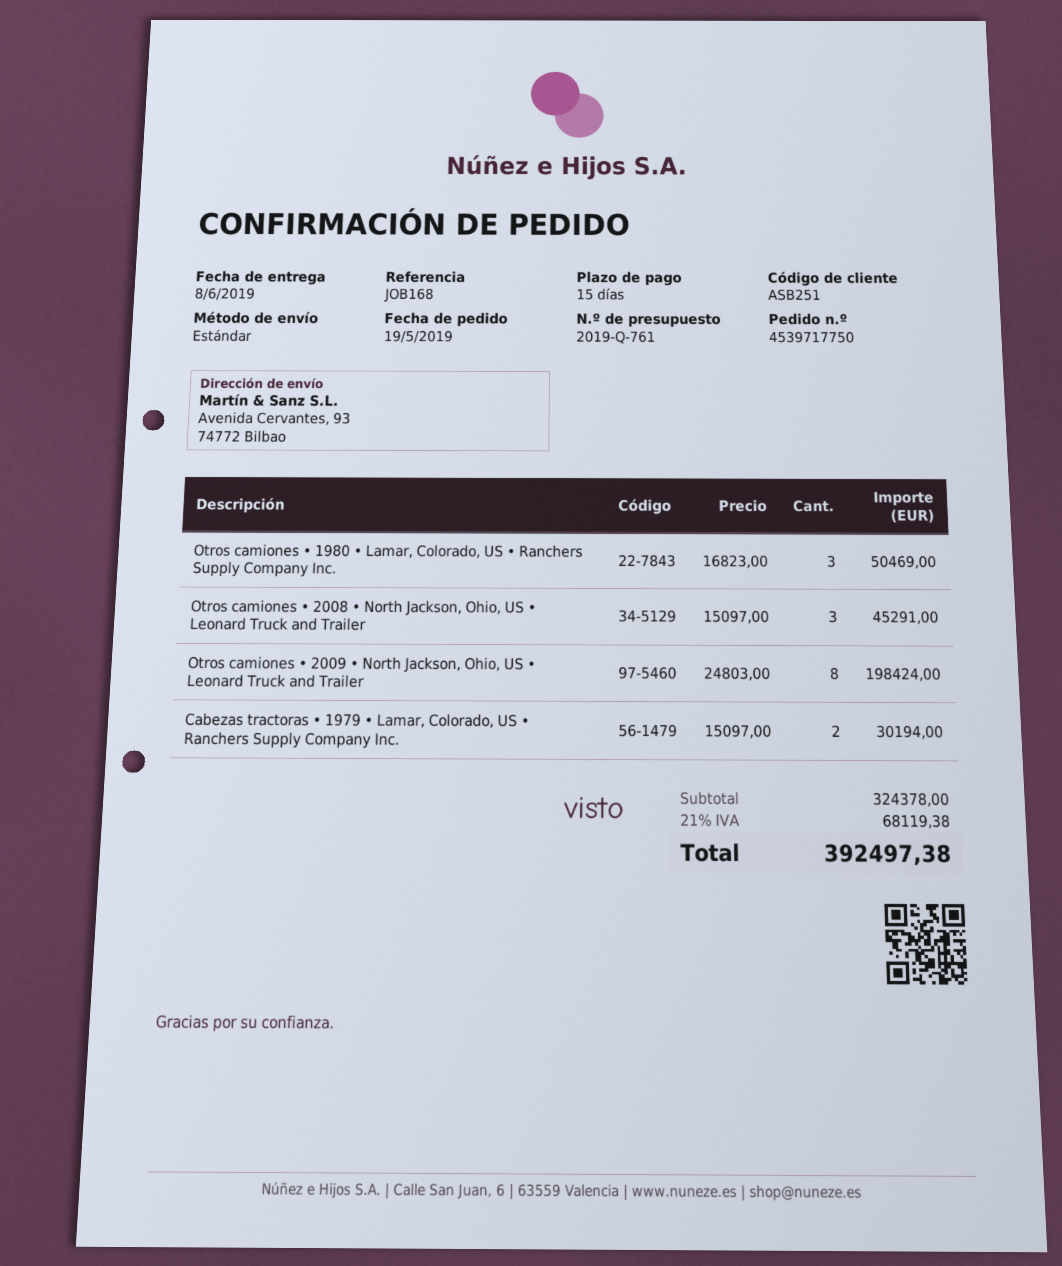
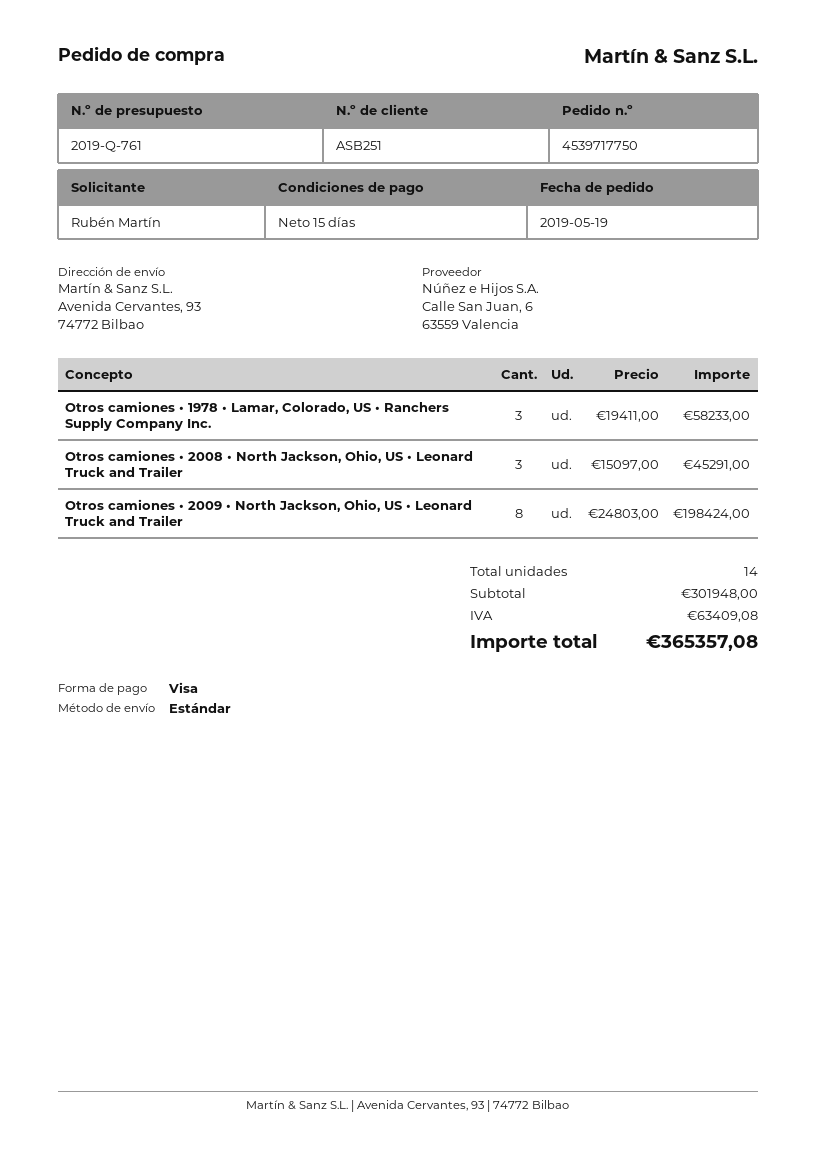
Otros camiones • 1980 • Lamar, Colorado, US • Ranchers Supply Company Inc.: 3 x 16823.00 = 50469.00 -> none
Cabezas tractoras • 1979 • Lamar, Colorado, US • Ranchers Supply Company Inc.: 2 x 15097.00 = 30194.00 -> none
Otros camiones • 1978 • Lamar, Colorado, US • Ranchers Supply Company Inc.: none -> 3 x 19411.00 = 58233.00
subtotal: 324378.00 -> 301948.00
tax: 68119.38 -> 63409.08
total: 392497.38 -> 365357.08

